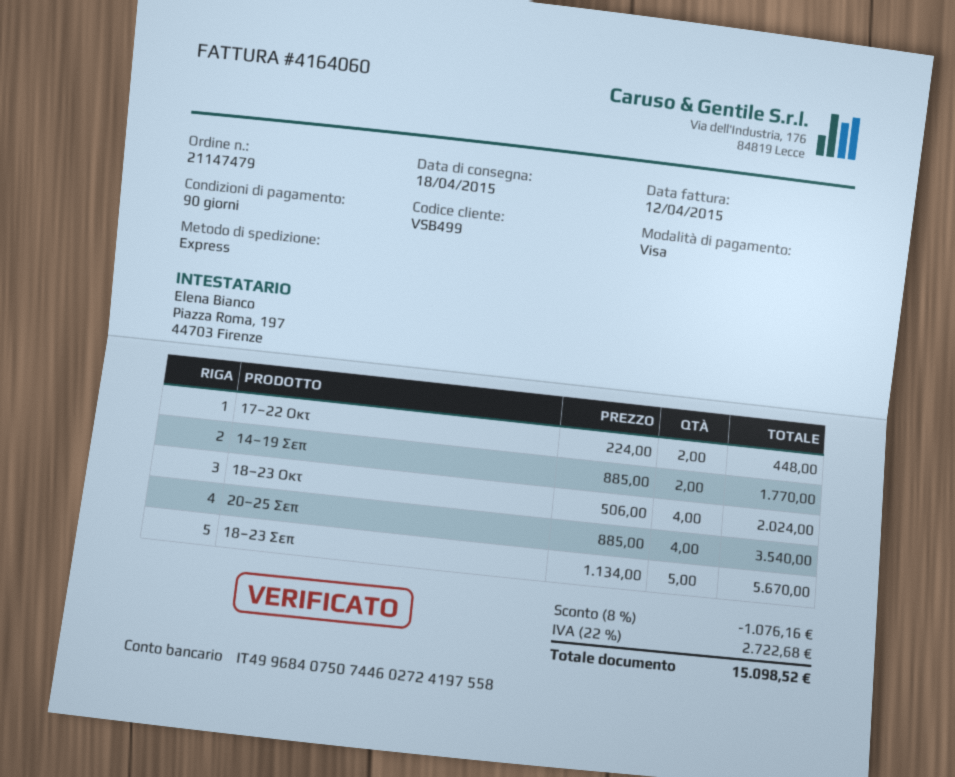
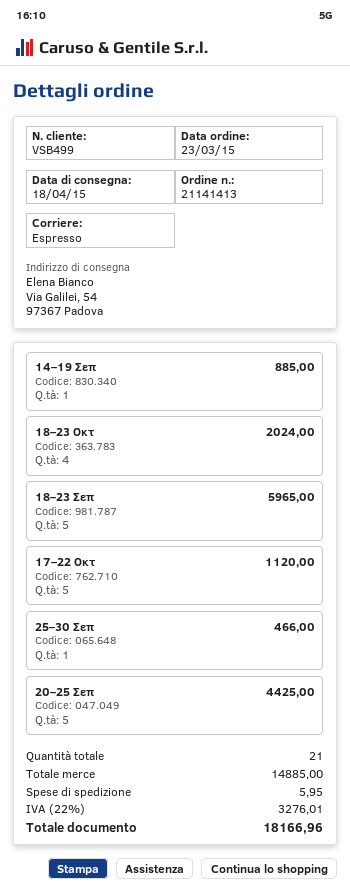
order number: 21147479 -> 21141413
17–22 Οκτ: 2 for 448.00 -> 5 for 1120.00
14–19 Σεπ: 2 for 1770.00 -> 1 for 885.00
20–25 Σεπ: 4 for 3540.00 -> 5 for 4425.00
18–23 Σεπ: 5 for 5670.00 -> 5 for 5965.00
25–30 Σεπ: none -> 1 for 466.00
discount: 8% = 1076.16 -> none
shipping: none -> 5.95
tax: 22% = 2722.68 -> 22% = 3276.01
total: 15098.52 -> 18166.96

